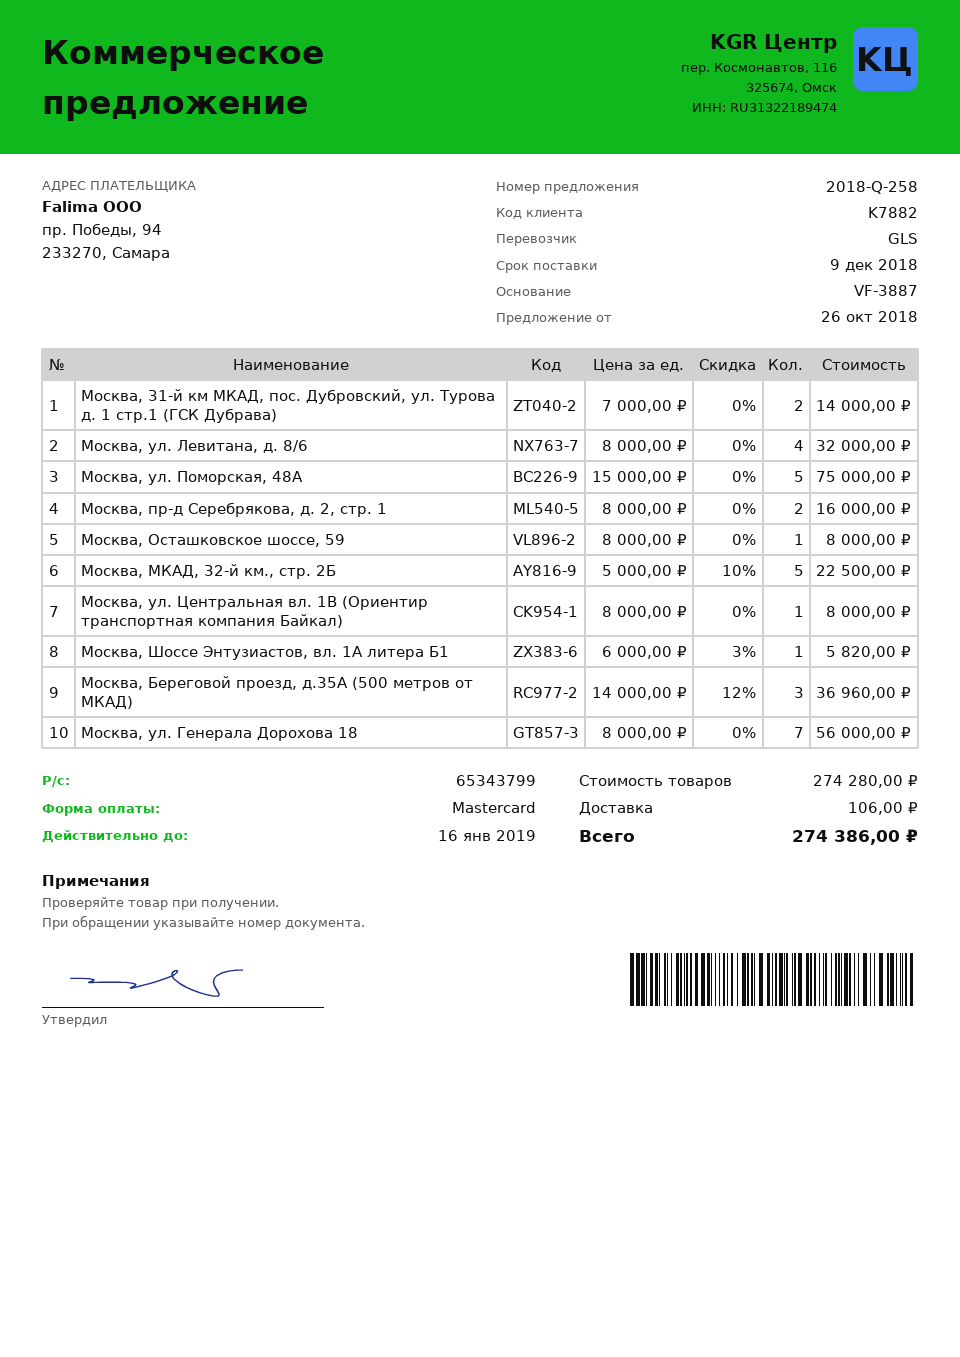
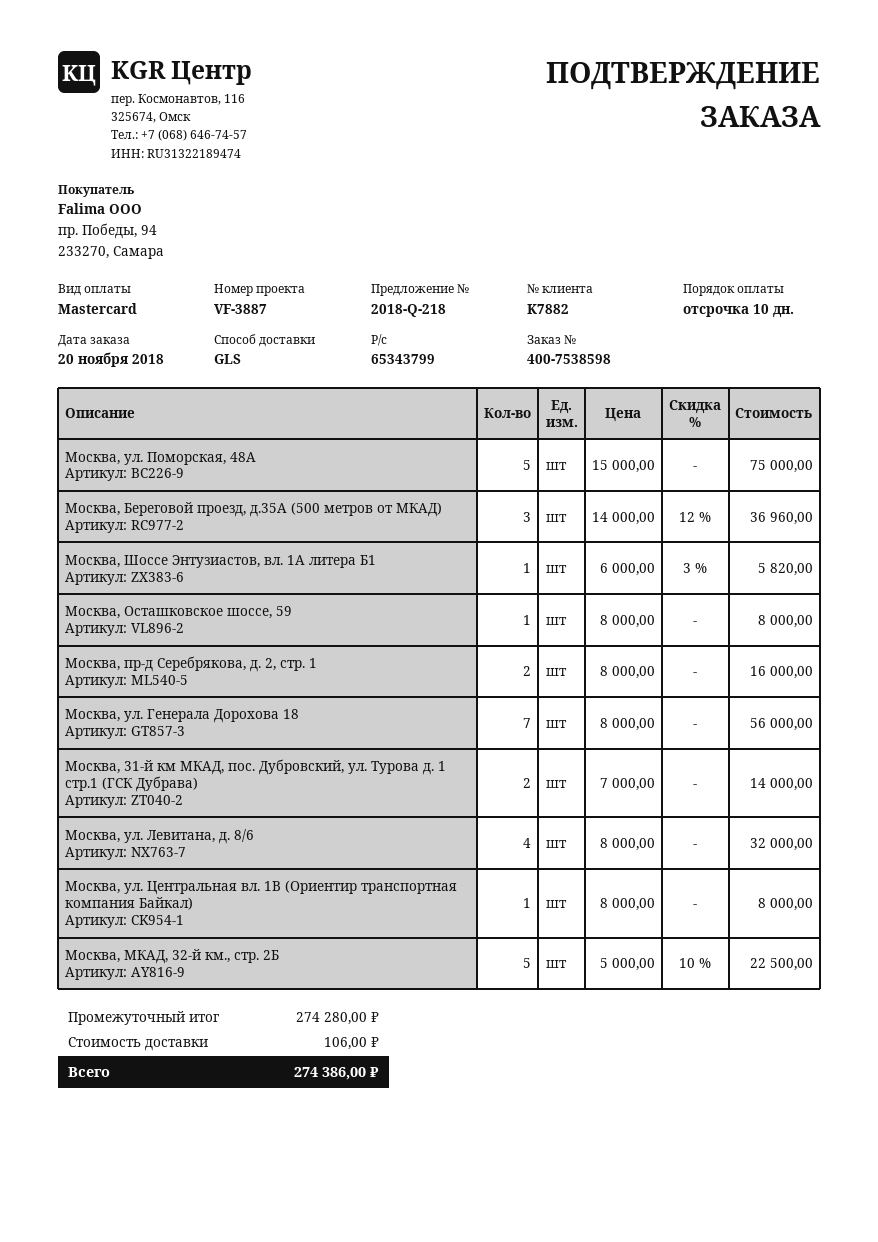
quote number: 2018-Q-258 -> 2018-Q-218

